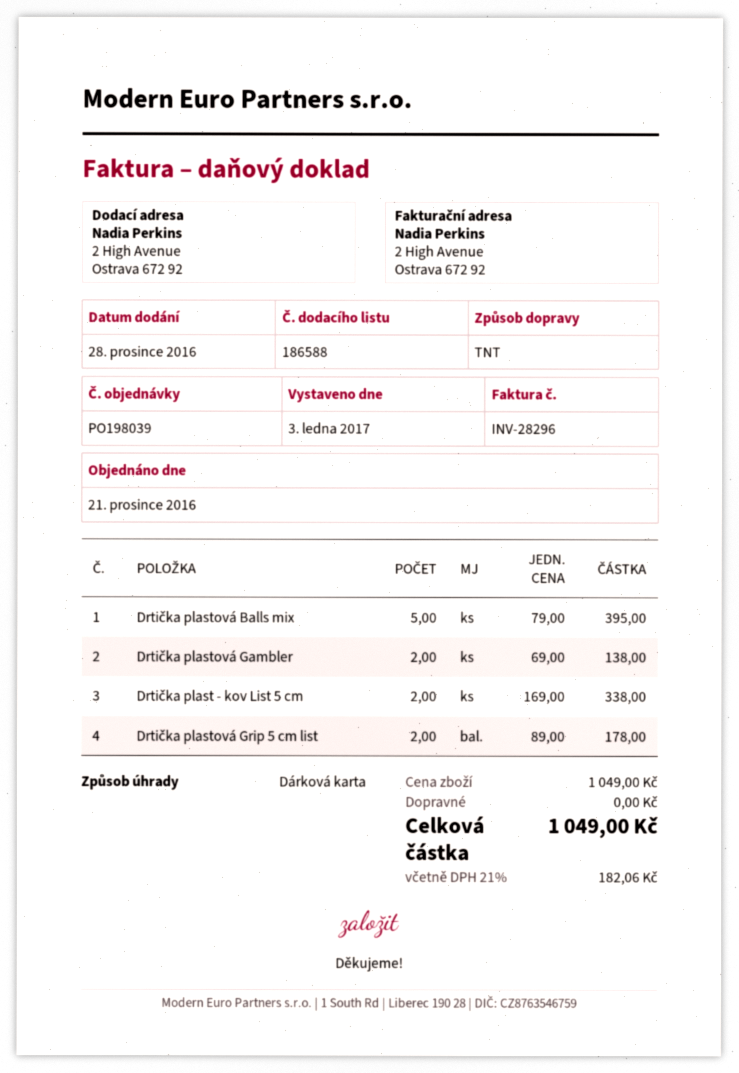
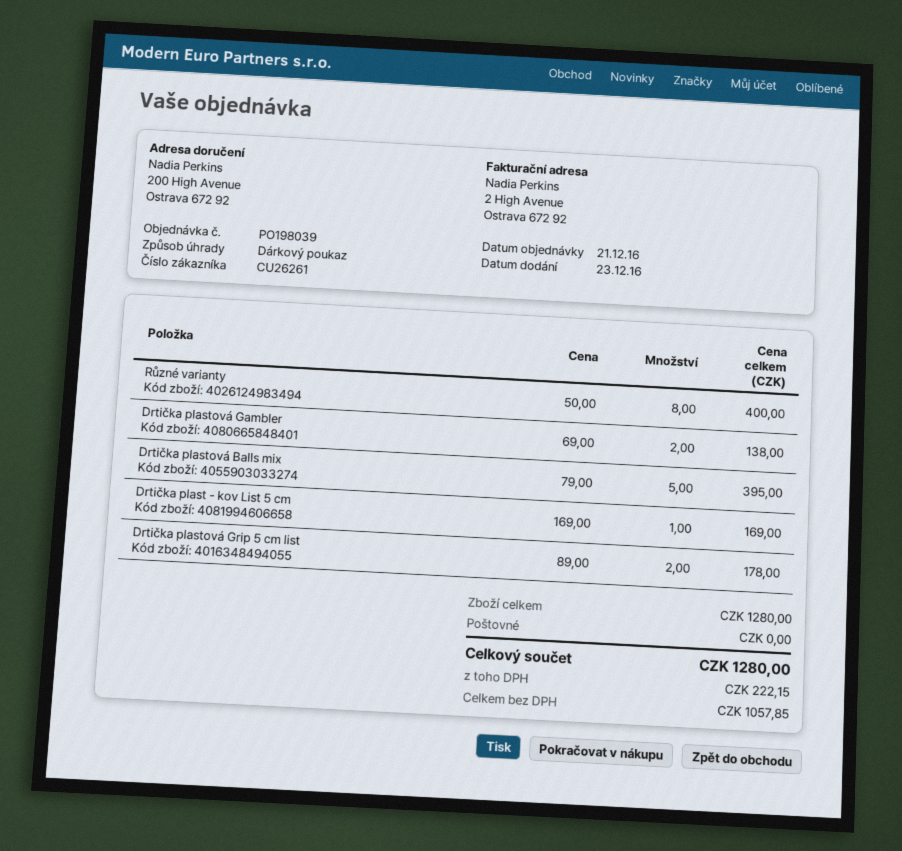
delivery date: 2016-12-28 -> 2016-12-23
ship to: 2 High Avenue, Ostrava 672 92 -> 200 High Avenue, Ostrava 672 92
Drtička plast - kov List 5 cm: 2 x 169.00 = 338.00 -> 1 x 169.00 = 169.00
Různé varianty: none -> 8 x 50.00 = 400.00
subtotal: 1049.00 -> 1280.00
tax: 182.06 -> 222.15
total: 1049.00 -> 1280.00

